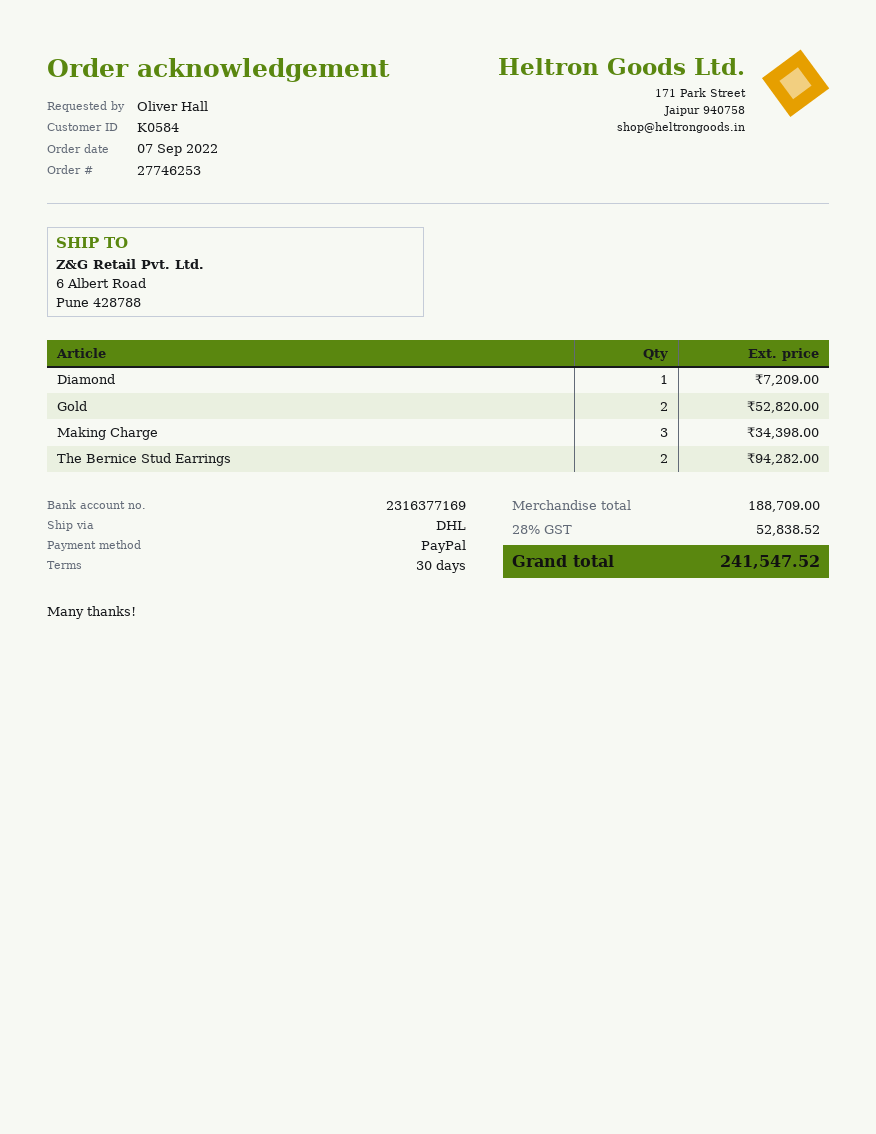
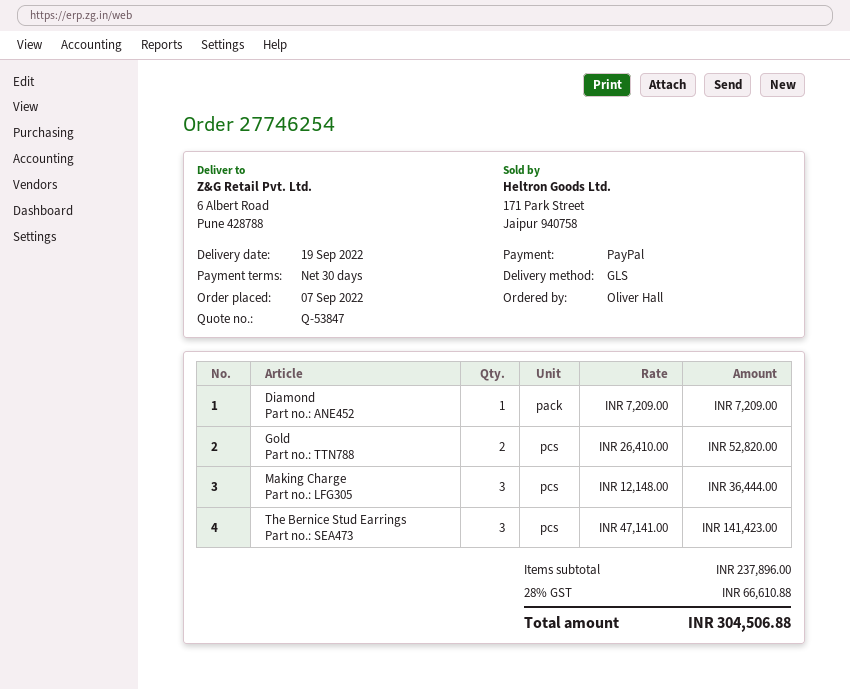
order number: 27746253 -> 27746254
shipping method: DHL -> GLS
Making Charge: 3 for 34398.00 -> 3 for 36444.00
The Bernice Stud Earrings: 2 for 94282.00 -> 3 for 141423.00
subtotal: 188709.00 -> 237896.00
tax: 28% = 52838.52 -> 28% = 66610.88
total: 241547.52 -> 304506.88

